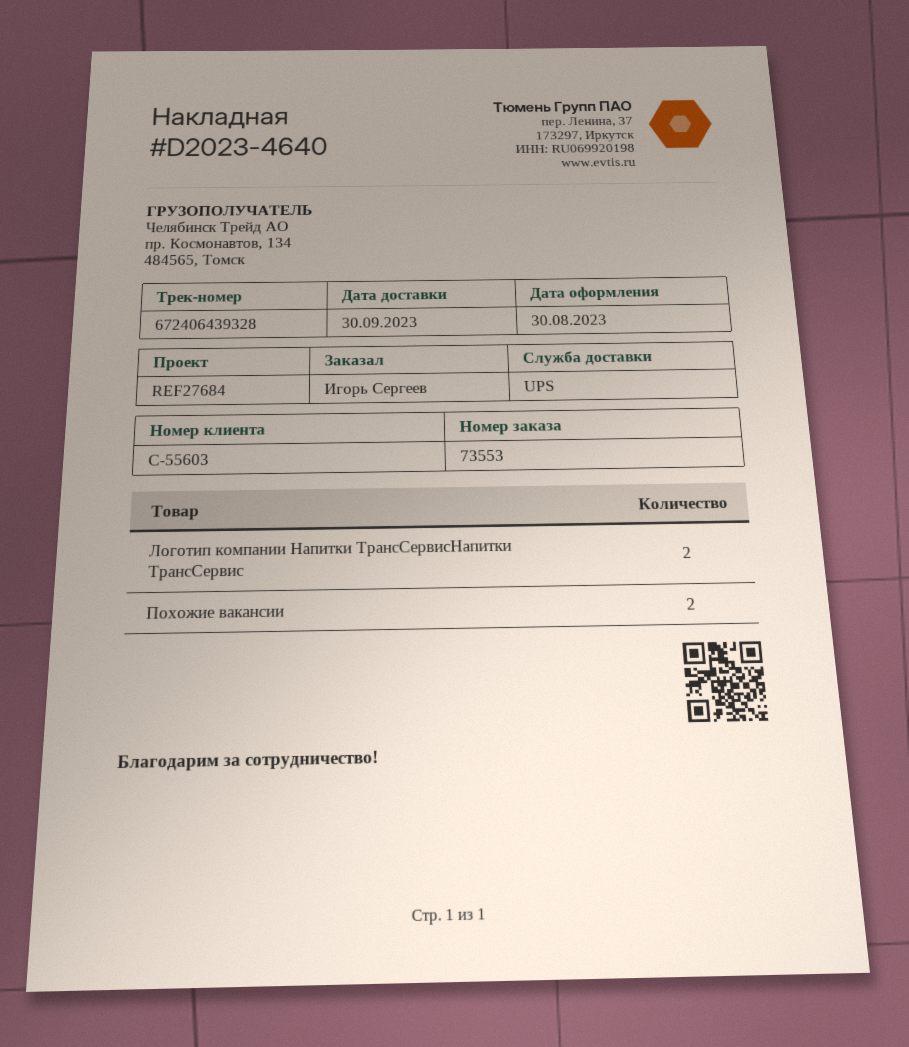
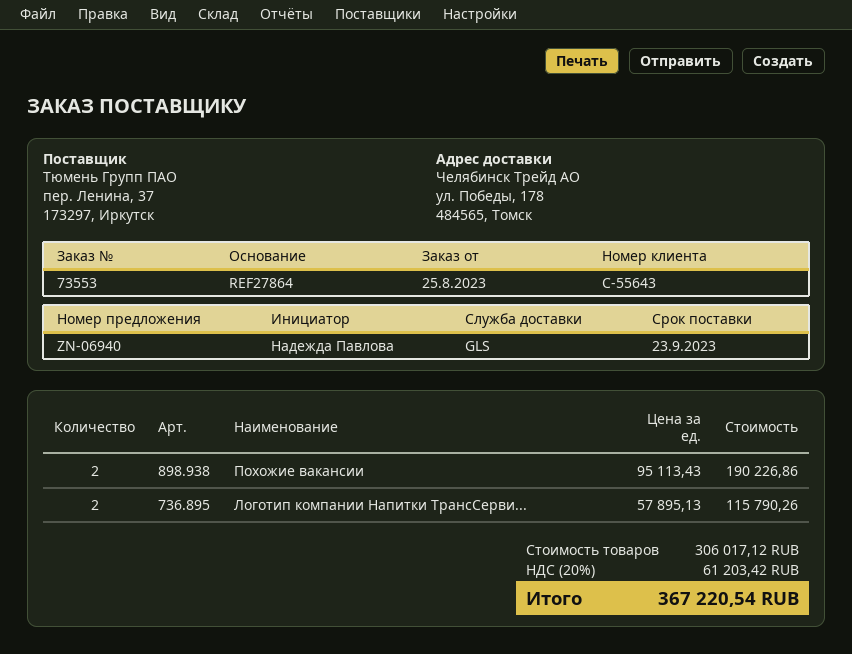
order date: 2023-08-30 -> 2023-08-25
delivery date: 2023-09-30 -> 2023-09-23
customer number: C-55603 -> C-55643
reference: REF27684 -> REF27864
ordered by: Игорь Сергеев -> Надежда Павлова
shipping method: UPS -> GLS
ship to: пр. Космонавтов, 134, 484565, Томск -> ул. Победы, 178, 484565, Томск

